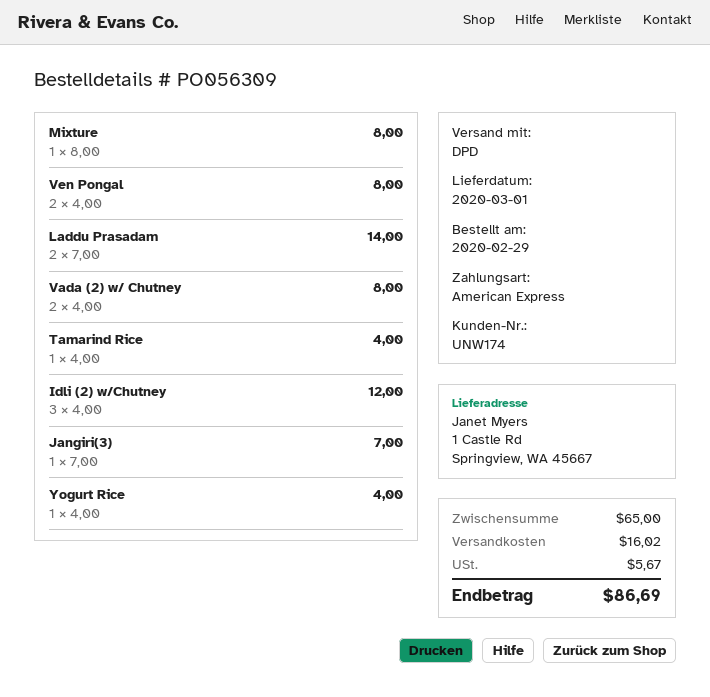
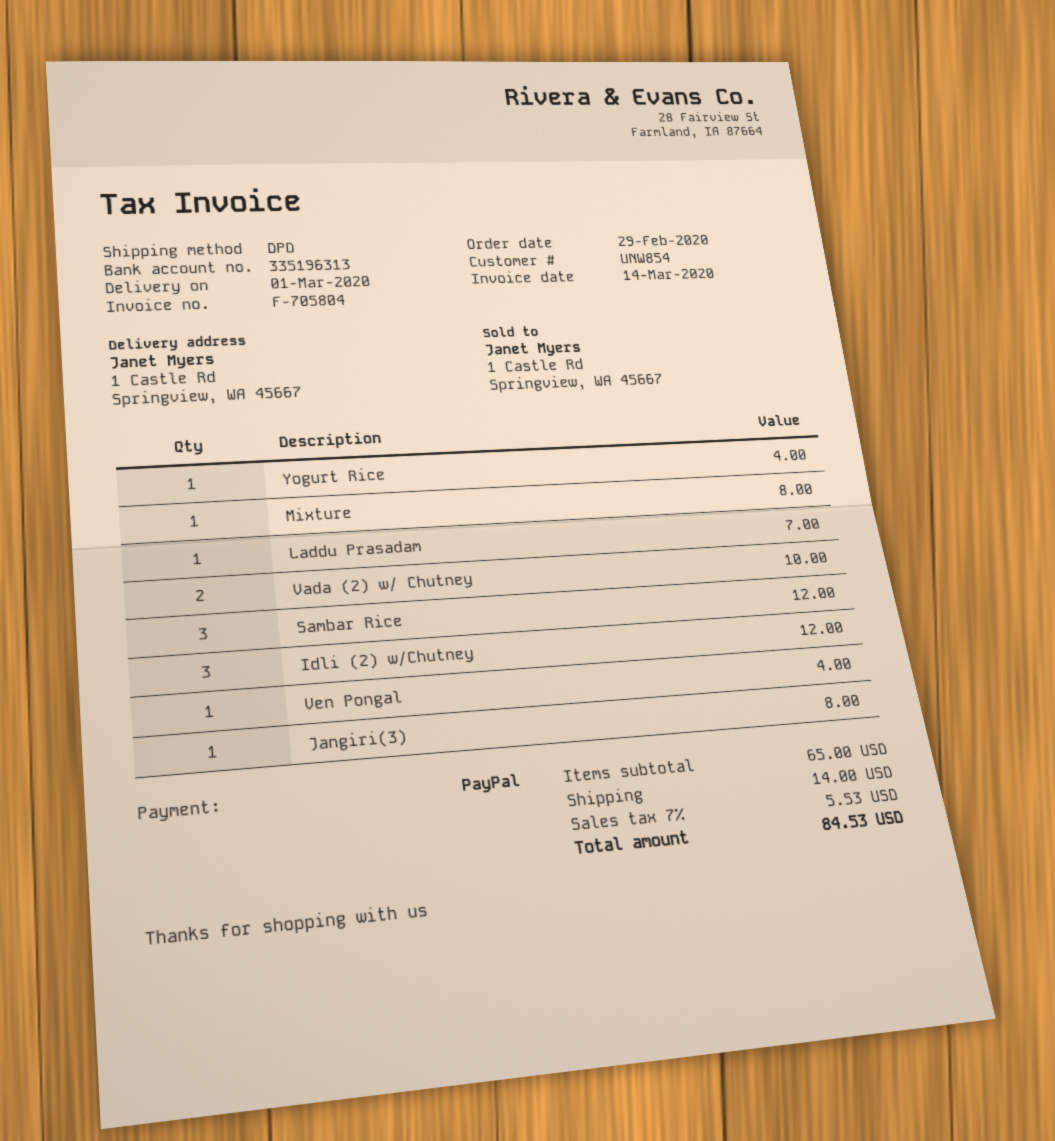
customer number: UNW174 -> UNW854
payment method: American Express -> PayPal
Ven Pongal: 2 for 8.00 -> 1 for 4.00
Laddu Prasadam: 2 for 14.00 -> 1 for 7.00
Vada (2) w/ Chutney: 2 for 8.00 -> 2 for 10.00
Tamarind Rice: 1 for 4.00 -> none
Jangiri(3): 1 for 7.00 -> 1 for 8.00
Sambar Rice: none -> 3 for 12.00
shipping: 16.02 -> 14.00
tax: 5.67 -> 5.53
total: 86.69 -> 84.53

